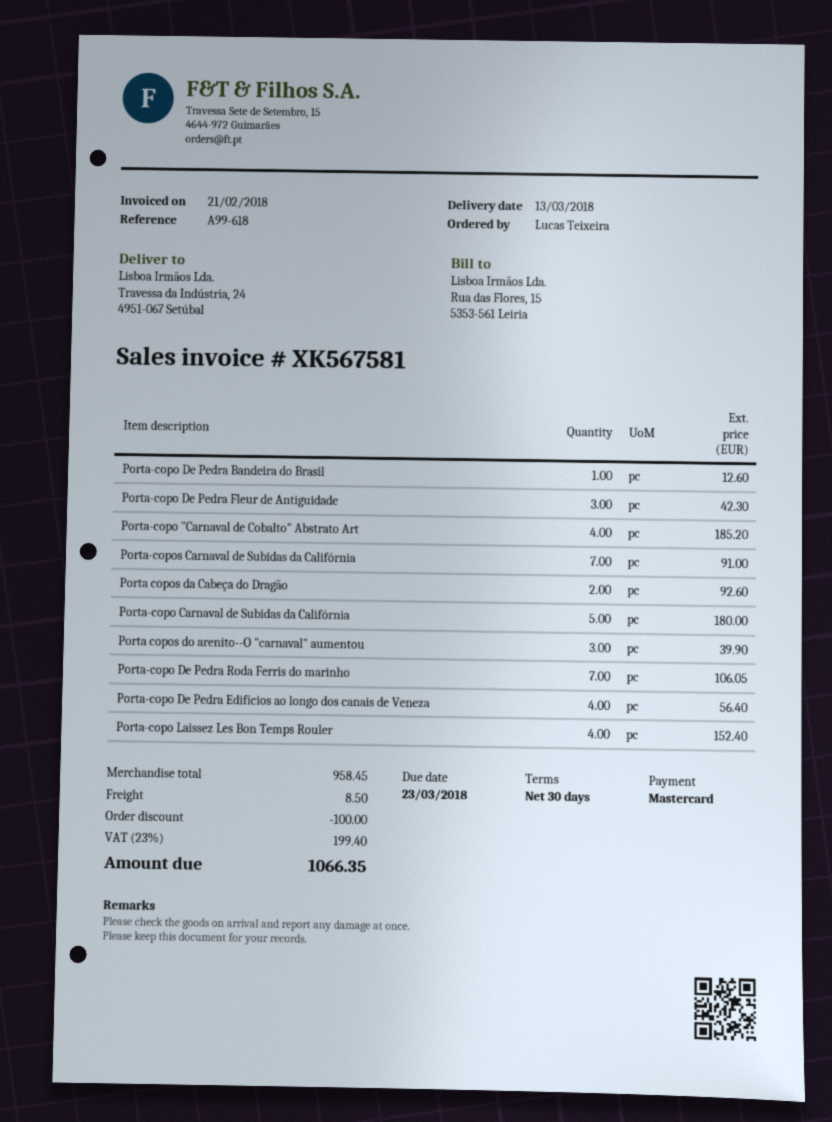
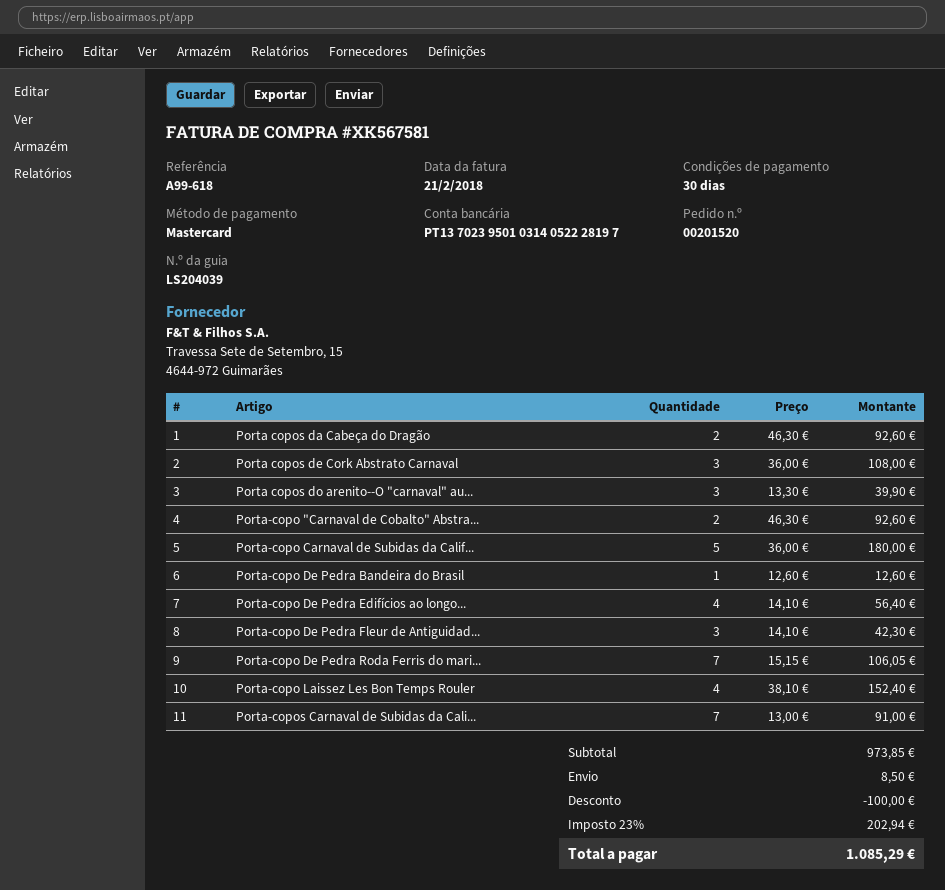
Porta-copo "Carnaval de Cobalto" Abstrato Art: 4 for 185.20 -> 2 for 92.60
Porta copos de Cork Abstrato Carnaval: none -> 3 for 108.00
subtotal: 958.45 -> 973.85
tax: 23% = 199.40 -> 23% = 202.94
total: 1066.35 -> 1085.29

